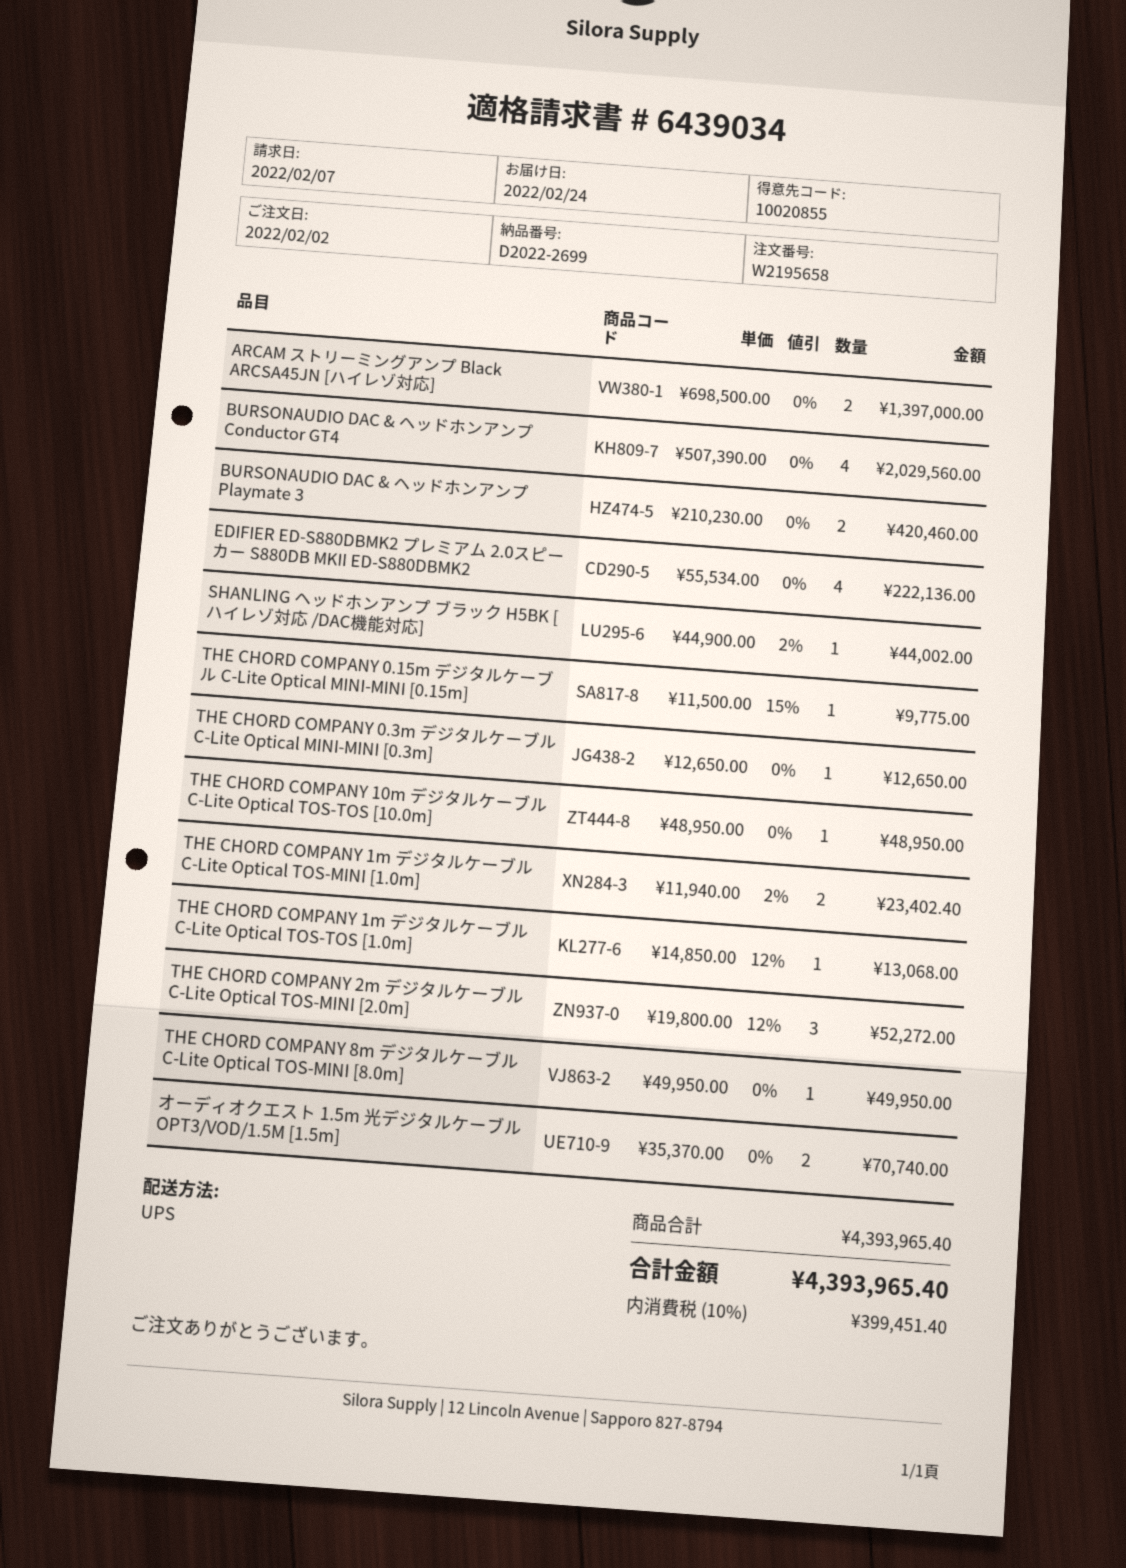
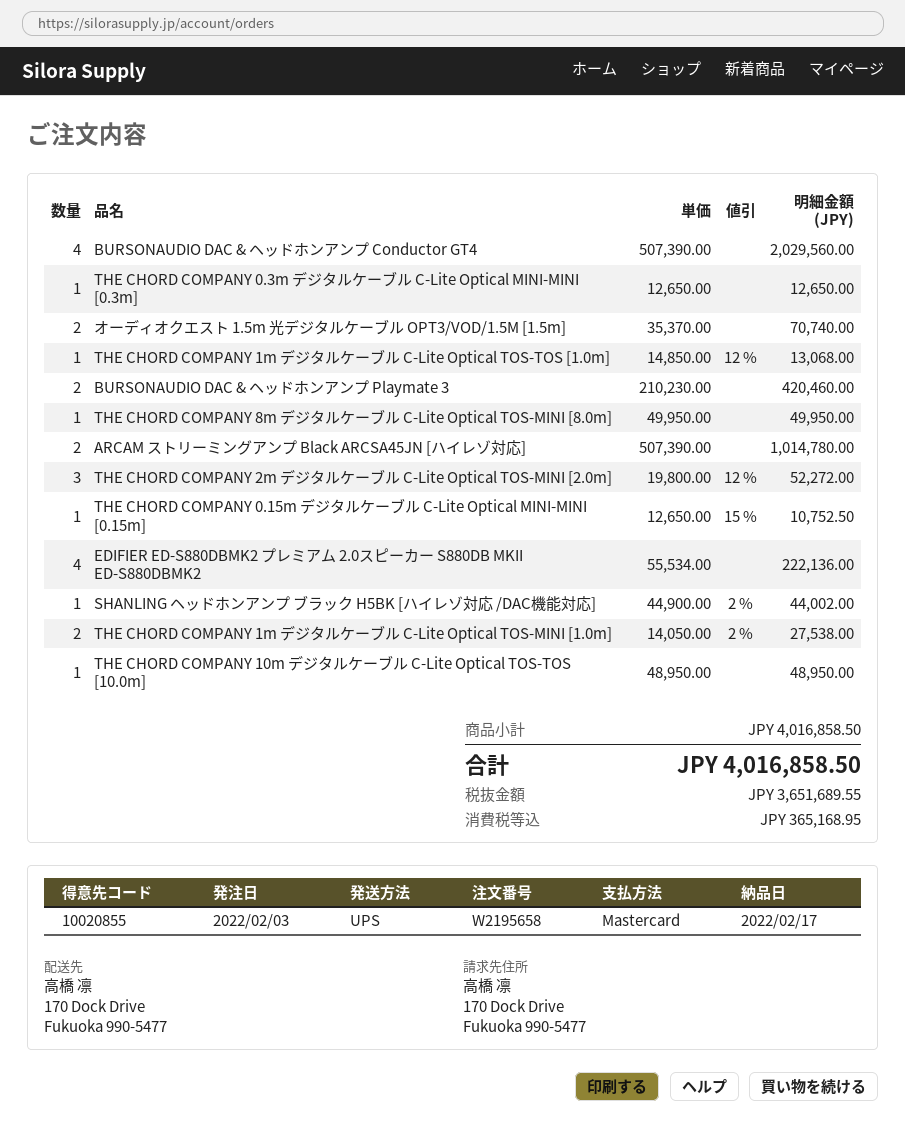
order date: 2022-02-02 -> 2022-02-03
delivery date: 2022-02-24 -> 2022-02-17
ARCAM ストリーミングアンプ Black ARCSA45JN [ハイレゾ対応]: 2 x 698500.00 = 1397000.00 -> 2 x 507390.00 = 1014780.00
THE CHORD COMPANY 0.15m デジタルケーブル C-Lite Optical MINI-MINI [0.15m]: 1 x 11500.00 - 15% = 9775.00 -> 1 x 12650.00 - 15% = 10752.50
THE CHORD COMPANY 1m デジタルケーブル C-Lite Optical TOS-MINI [1.0m]: 2 x 11940.00 - 2% = 23402.40 -> 2 x 14050.00 - 2% = 27538.00
subtotal: 4393965.40 -> 4016858.50
tax: 399451.40 -> 365168.95
total: 4393965.40 -> 4016858.50

